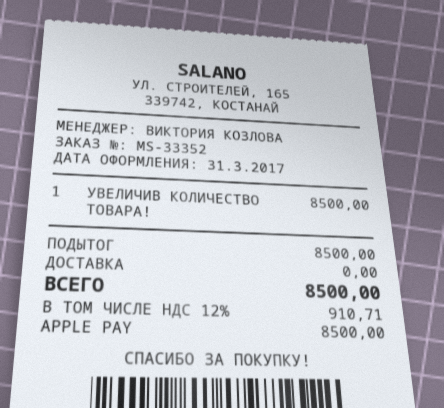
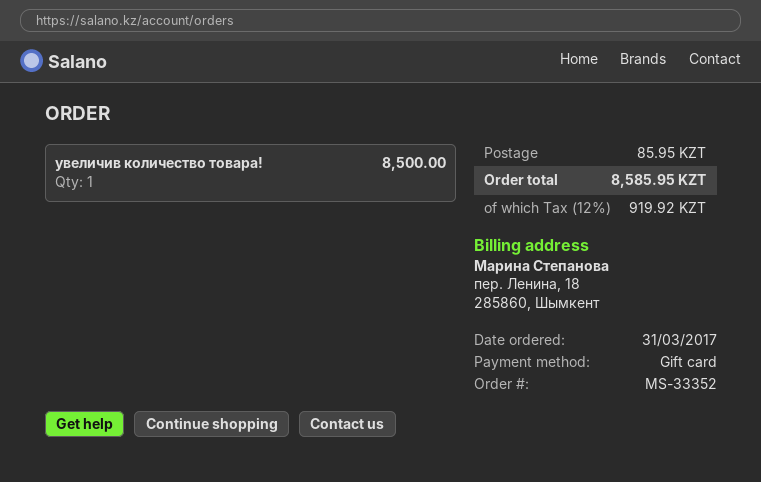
payment method: Apple Pay -> gift card
shipping: 0.00 -> 85.95
tax: 12% = 910.71 -> 12% = 919.92
total: 8500.00 -> 8585.95

